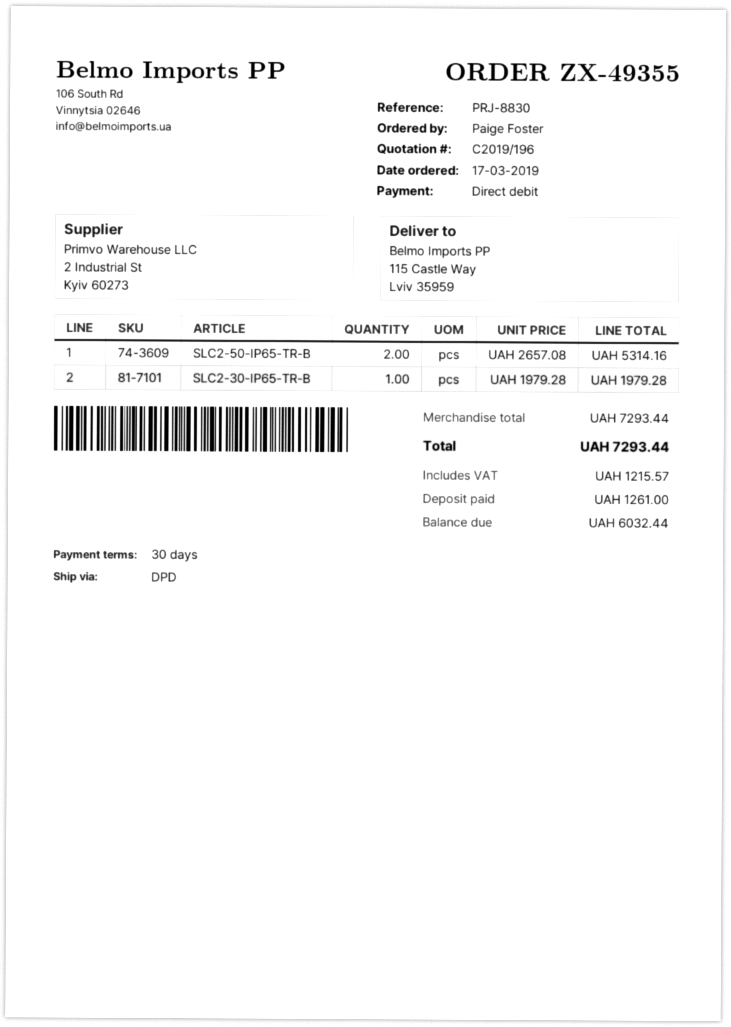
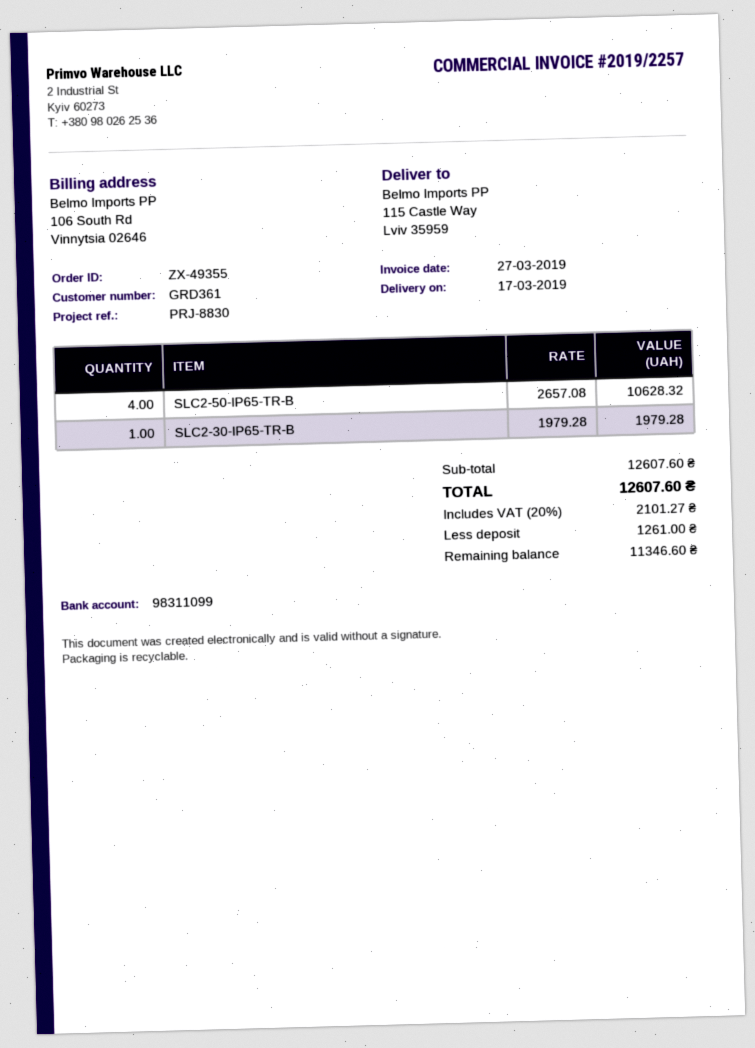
SLC2-50-IP65-TR-B: 2 x 2657.08 = 5314.16 -> 4 x 2657.08 = 10628.32
subtotal: 7293.44 -> 12607.60
tax: 1215.57 -> 2101.27
total: 7293.44 -> 12607.60
balance: 6032.44 -> 11346.60

